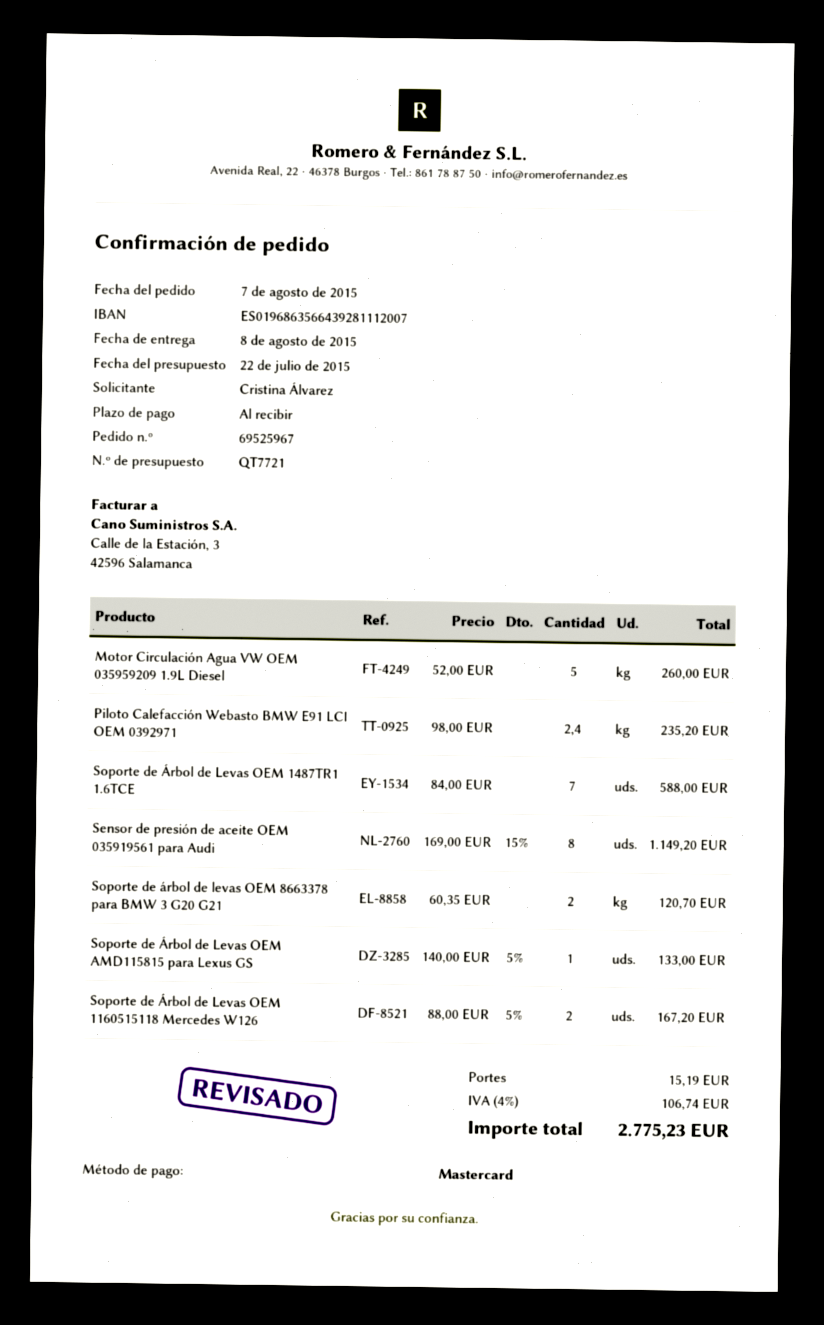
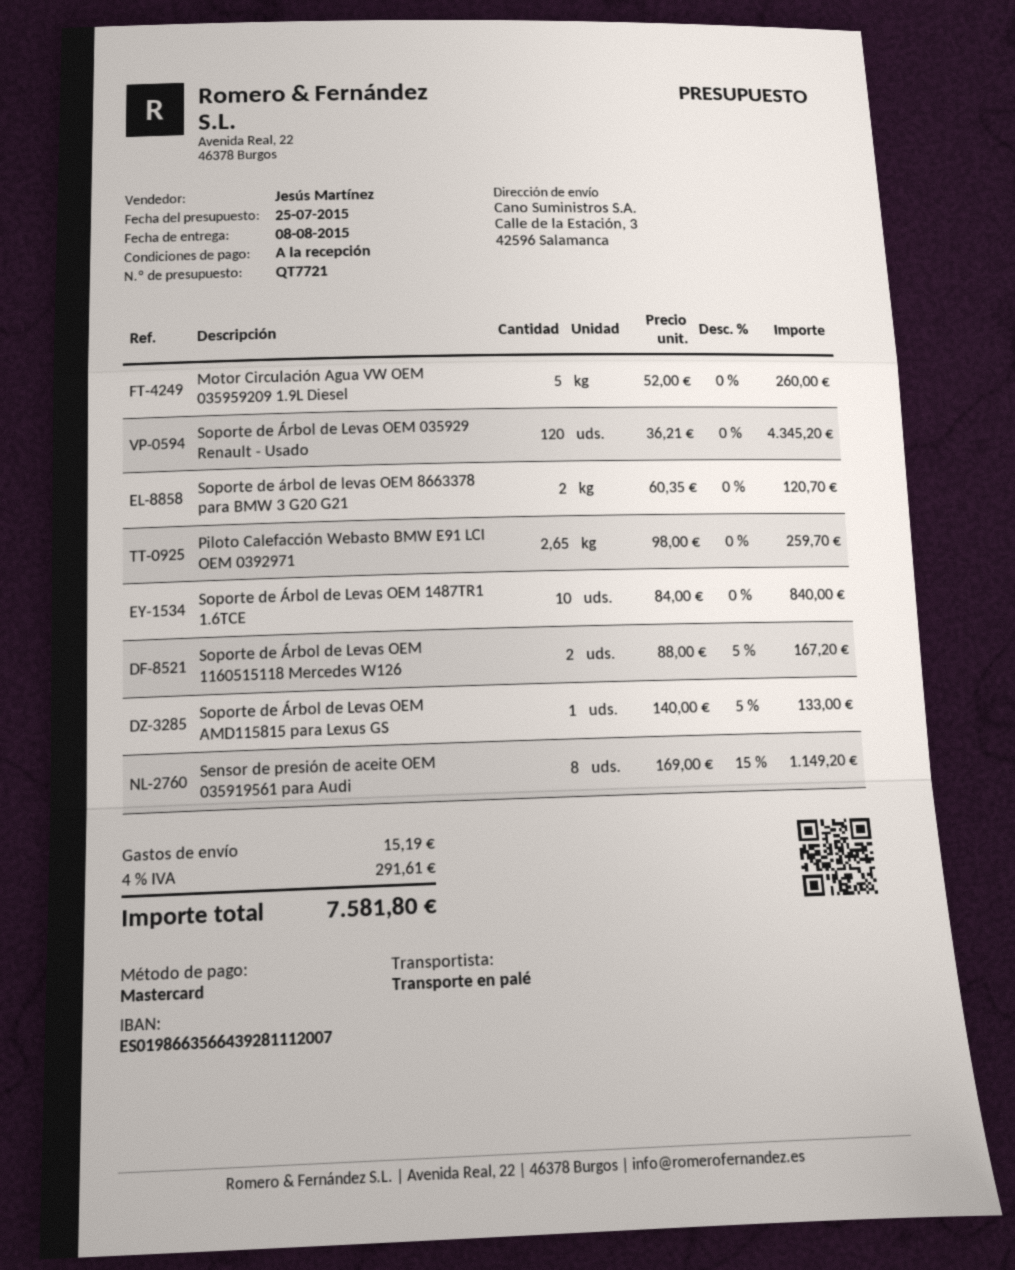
quote date: 2015-07-22 -> 2015-07-25
bank account: ES0196863566439281112007 -> ES0198663566439281112007
Piloto Calefacción Webasto BMW E91 LCI OEM 0392971: 2.4 x 98.00 = 235.20 -> 2.65 x 98.00 = 259.70
Soporte de Árbol de Levas OEM 1487TR1 1.6TCE: 7 x 84.00 = 588.00 -> 10 x 84.00 = 840.00
Soporte de Árbol de Levas OEM 035929 Renault - Usado: none -> 120 x 36.21 = 4345.20
tax: 4% = 106.74 -> 4% = 291.61
total: 2775.23 -> 7581.80

